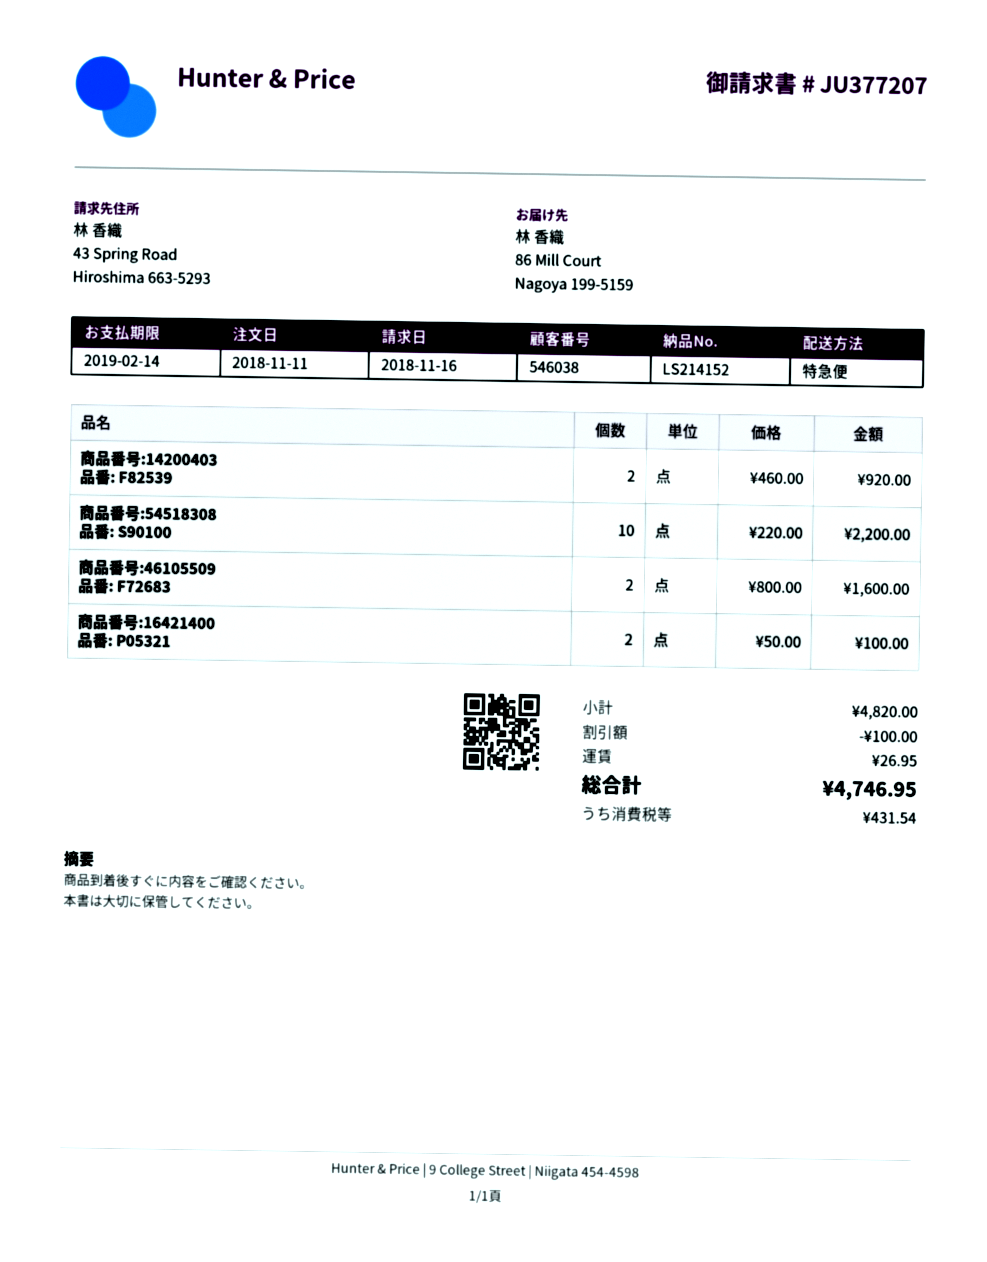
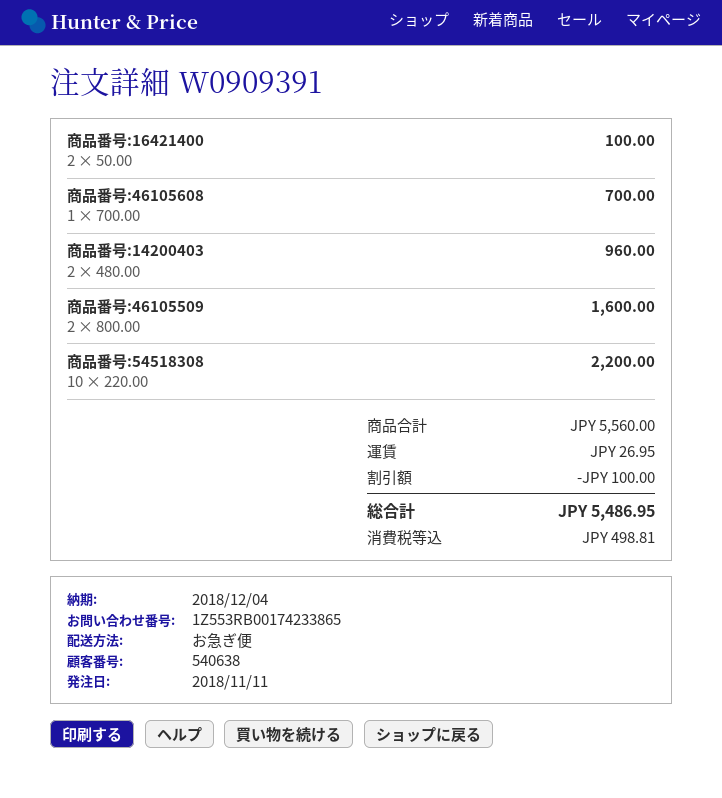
customer number: 546038 -> 540638
商品番号:14200403: 2 x 460.00 = 920.00 -> 2 x 480.00 = 960.00
商品番号:46105608: none -> 1 x 700.00 = 700.00
subtotal: 4820.00 -> 5560.00
tax: 431.54 -> 498.81
total: 4746.95 -> 5486.95

